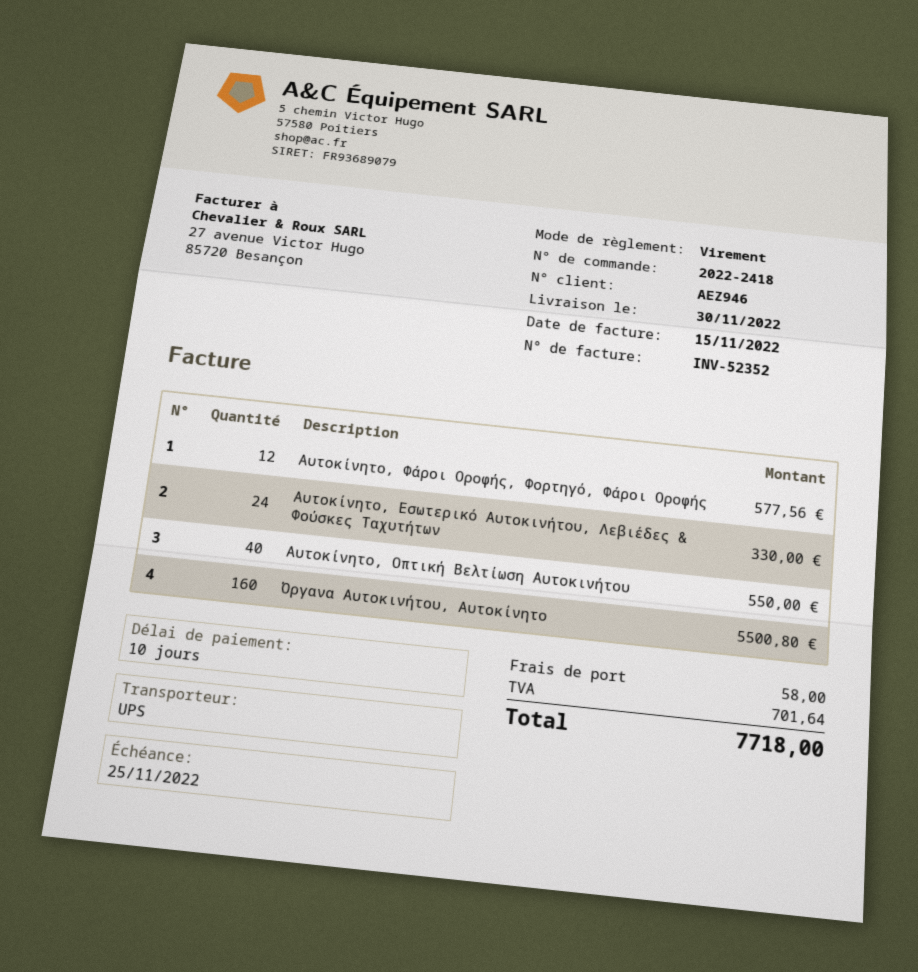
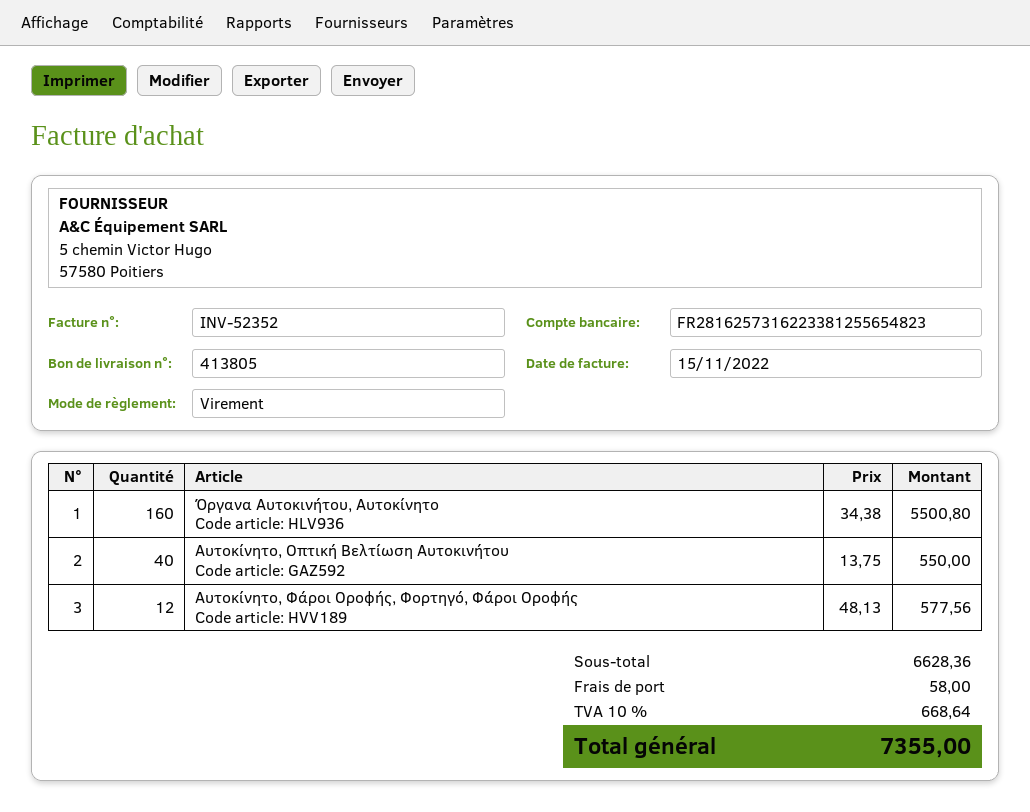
Αυτοκίνητο, Εσωτερικό Αυτοκινήτου, Λεβιέδες & Φούσκες Ταχυτήτων: 24 for 330.00 -> none
tax: 701.64 -> 668.64
total: 7718.00 -> 7355.00

